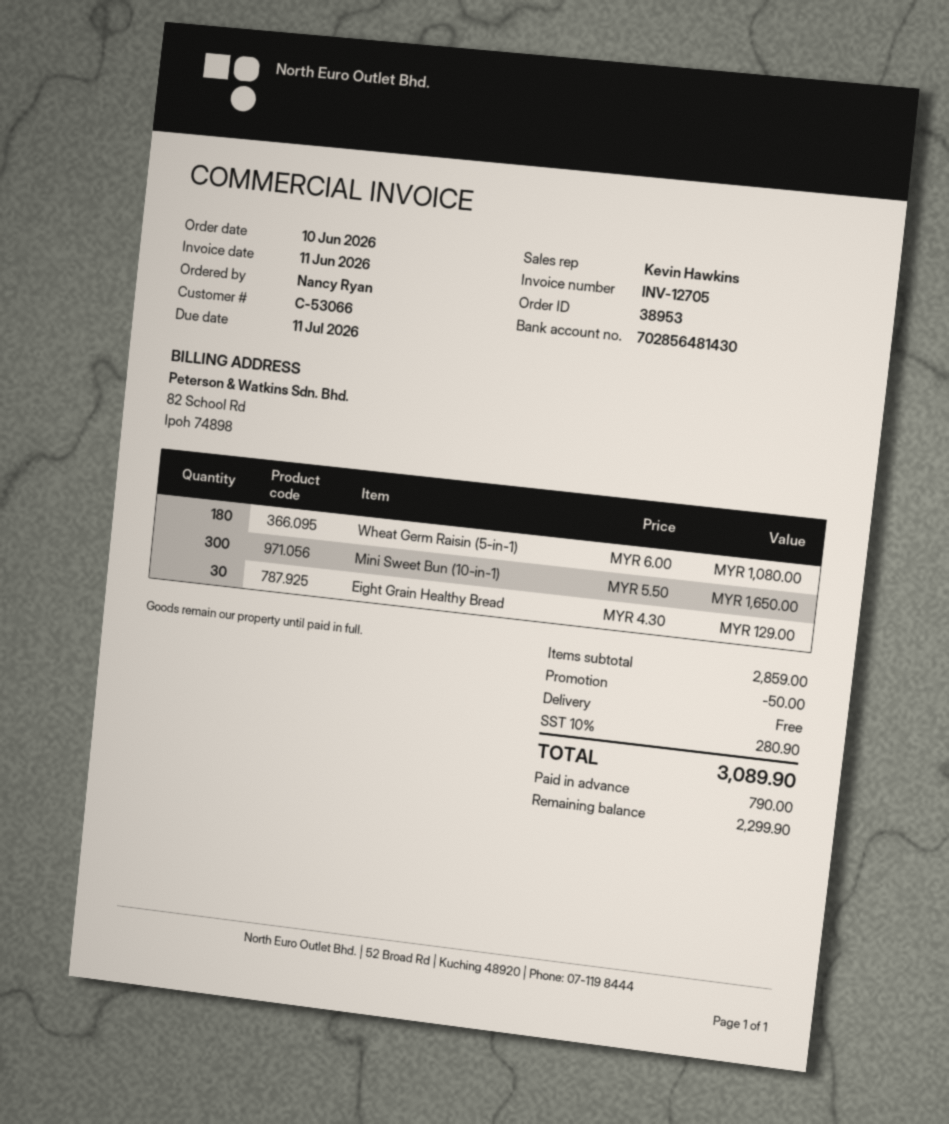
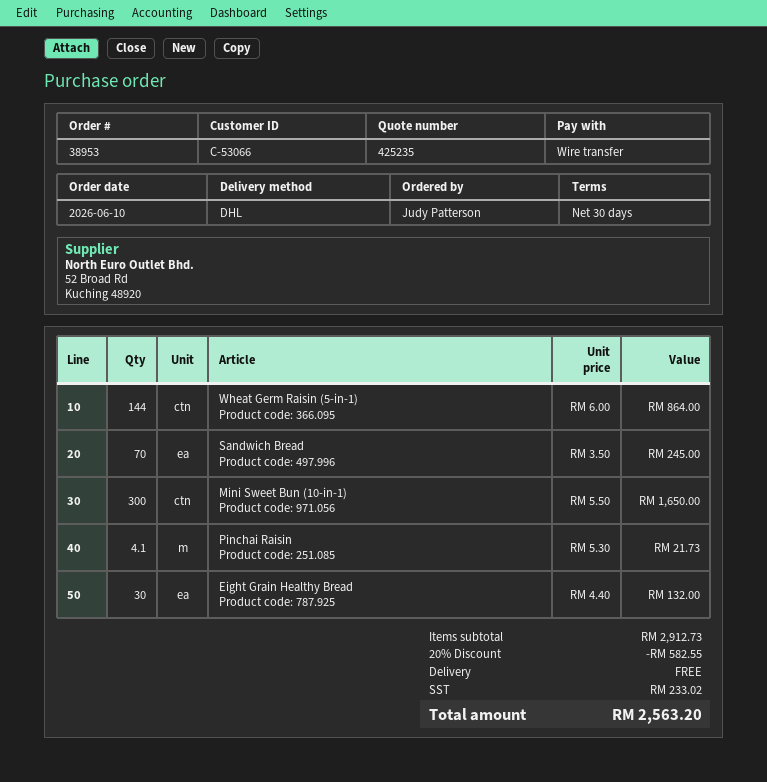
ordered by: Nancy Ryan -> Judy Patterson
Wheat Germ Raisin (5-in-1): 180 x 6.00 = 1080.00 -> 144 x 6.00 = 864.00
Eight Grain Healthy Bread: 30 x 4.30 = 129.00 -> 30 x 4.40 = 132.00
Sandwich Bread: none -> 70 x 3.50 = 245.00
Pinchai Raisin: none -> 4.1 x 5.30 = 21.73
subtotal: 2859.00 -> 2912.73
discount: 50.00 -> 582.55
tax: 280.90 -> 233.02
total: 3089.90 -> 2563.20

